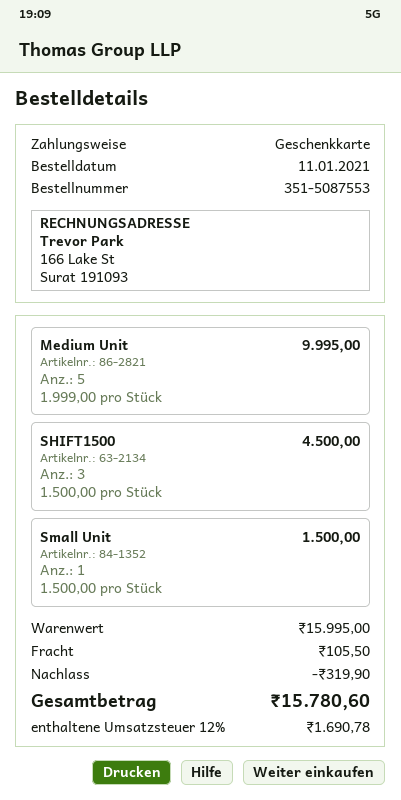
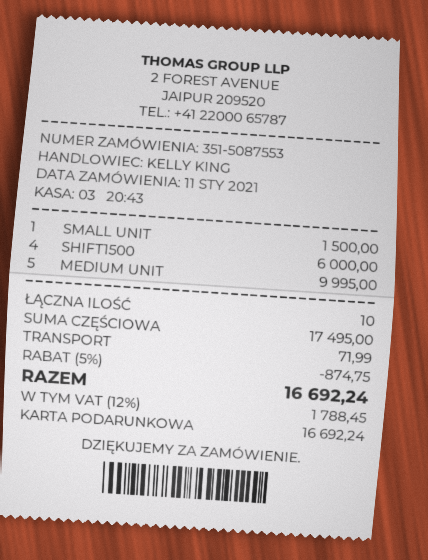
SHIFT1500: 3 for 4500.00 -> 4 for 6000.00
subtotal: 15995.00 -> 17495.00
discount: 319.90 -> 874.75
shipping: 105.50 -> 71.99
tax: 12% = 1690.78 -> 12% = 1788.45
total: 15780.60 -> 16692.24

